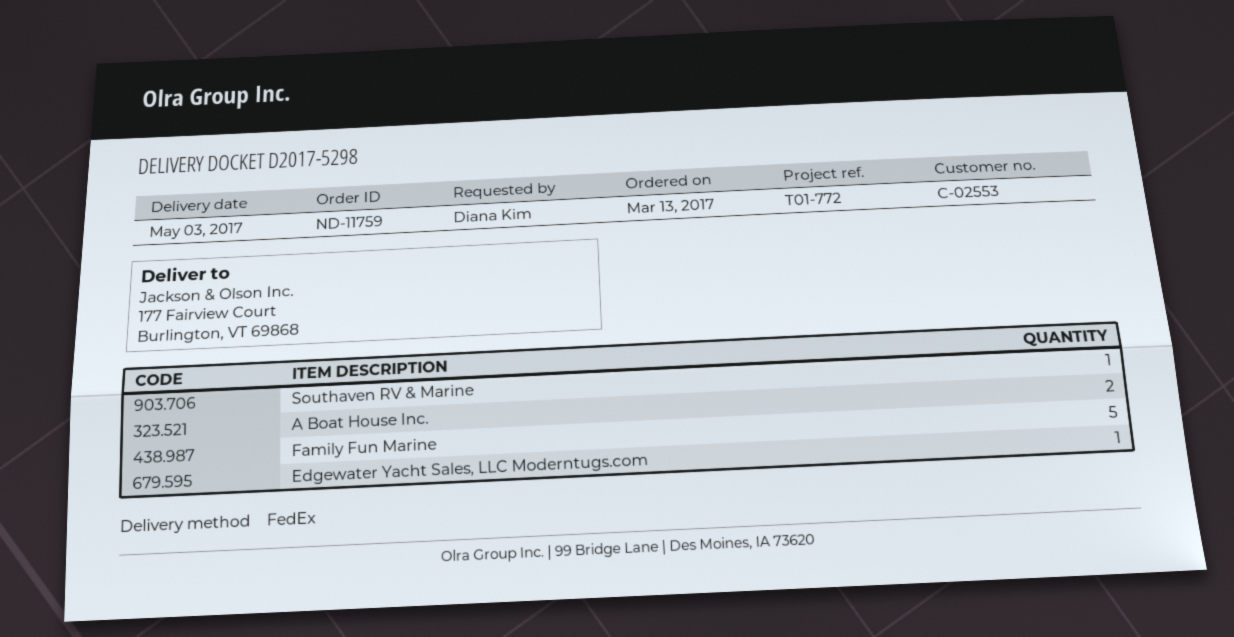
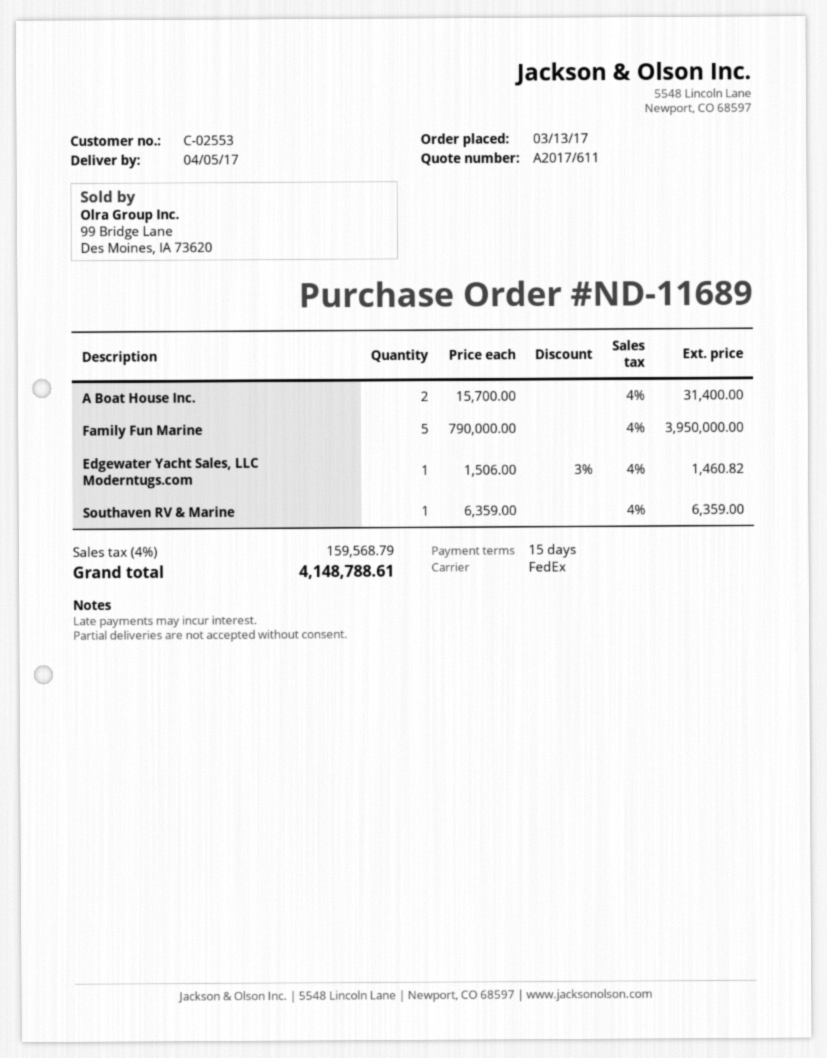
order number: ND-11759 -> ND-11689
delivery date: 2017-05-03 -> 2017-04-05

